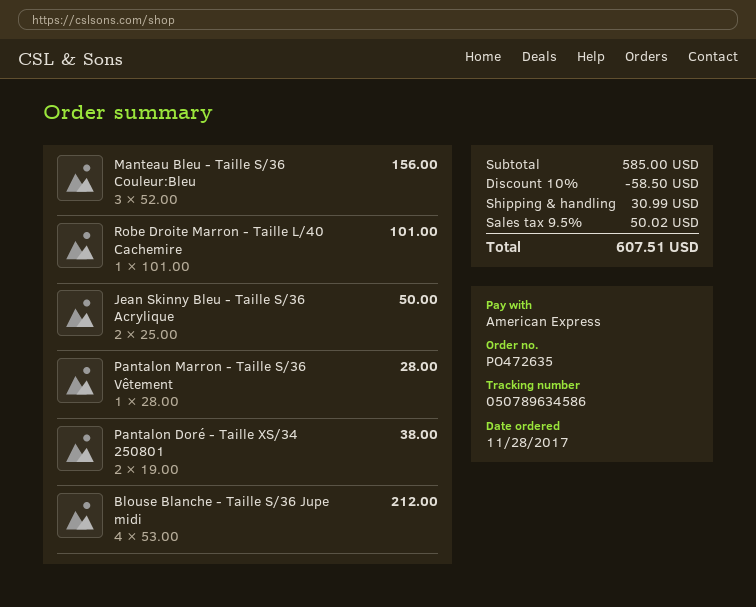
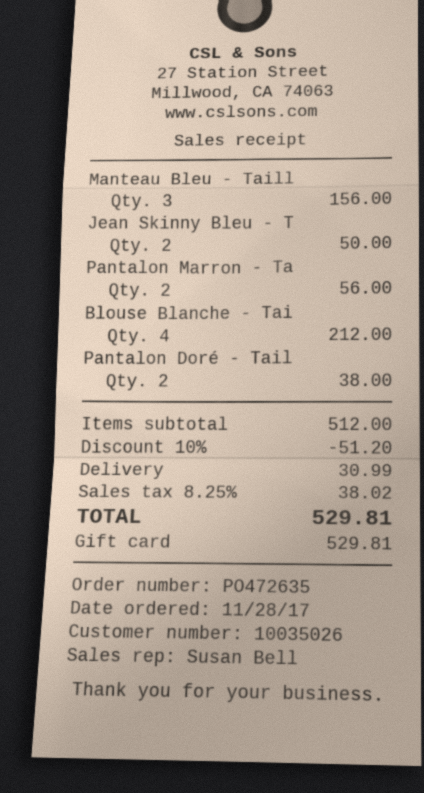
payment method: American Express -> gift card
Robe Droite Marron - Taille L/40 Cachemire: 1 for 101.00 -> none
Pantalon Marron - Taille S/36 Vêtement: 1 for 28.00 -> 2 for 56.00
subtotal: 585.00 -> 512.00
discount: 10% = 58.50 -> 10% = 51.20
tax: 9.5% = 50.02 -> 8.25% = 38.02
total: 607.51 -> 529.81

